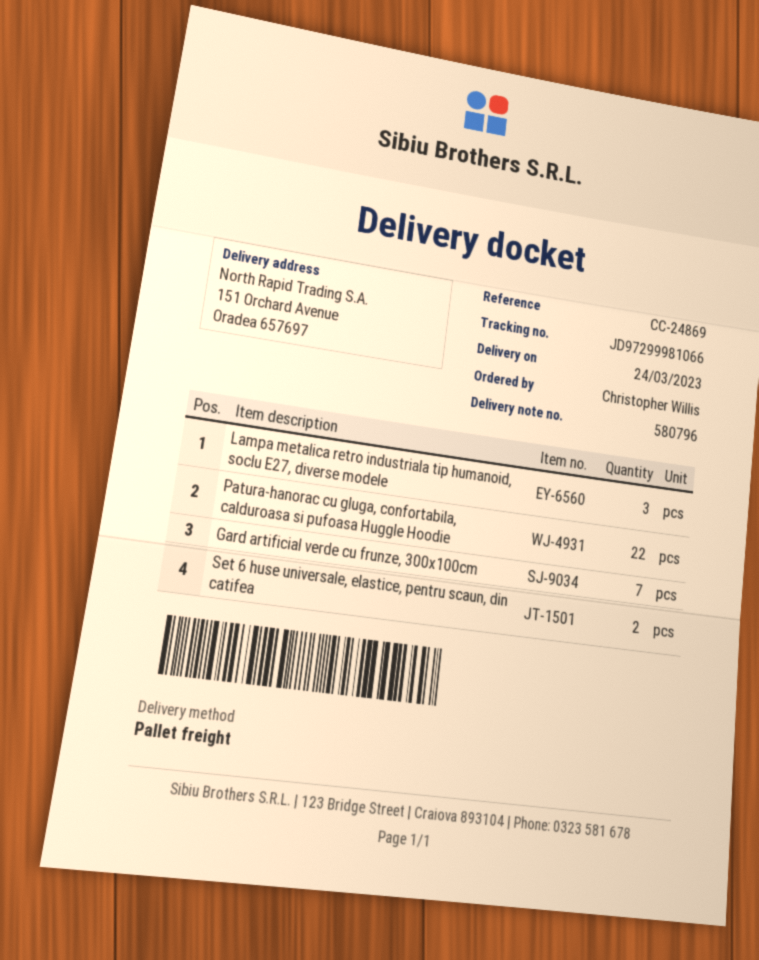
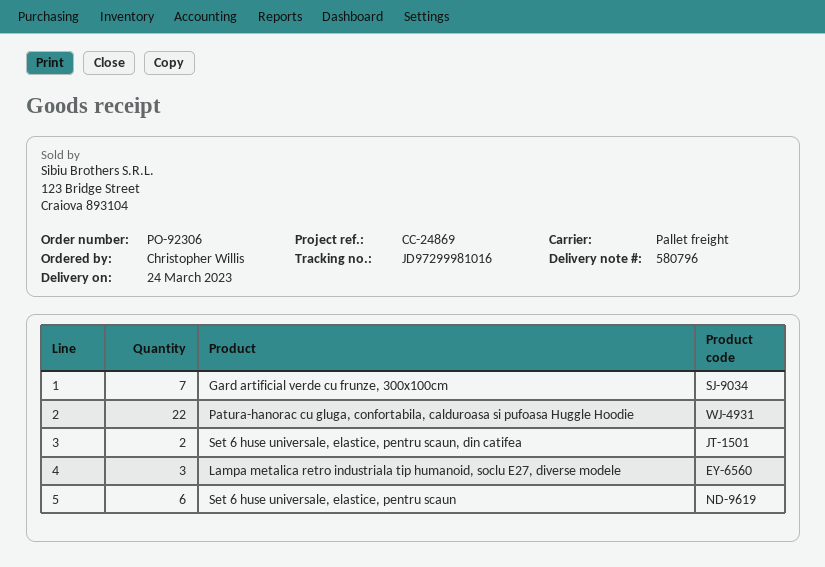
tracking number: JD97299981066 -> JD97299981016
Set 6 huse universale, elastice, pentru scaun: none -> 6

